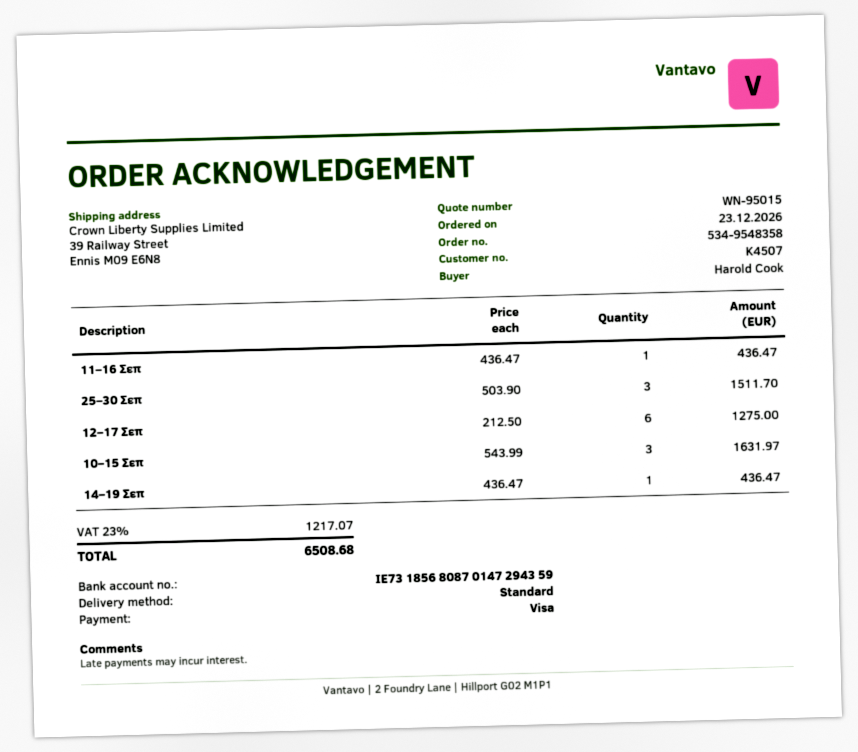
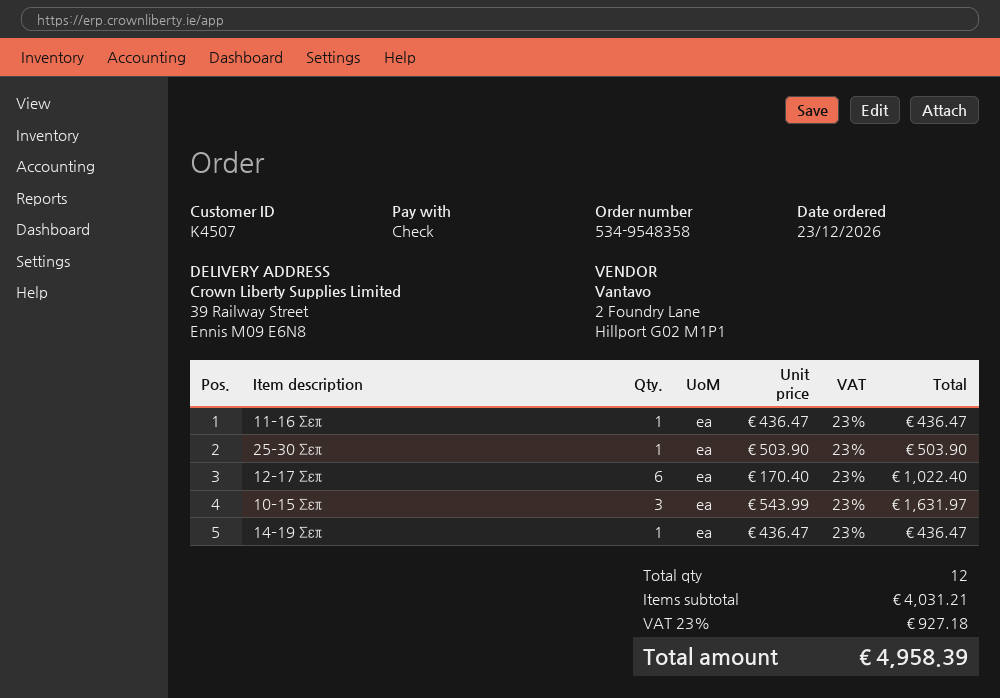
payment method: Visa -> cheque
25–30 Σεπ: 3 x 503.90 = 1511.70 -> 1 x 503.90 = 503.90
12–17 Σεπ: 6 x 212.50 = 1275.00 -> 6 x 170.40 = 1022.40
tax: 23% = 1217.07 -> 23% = 927.18
total: 6508.68 -> 4958.39

